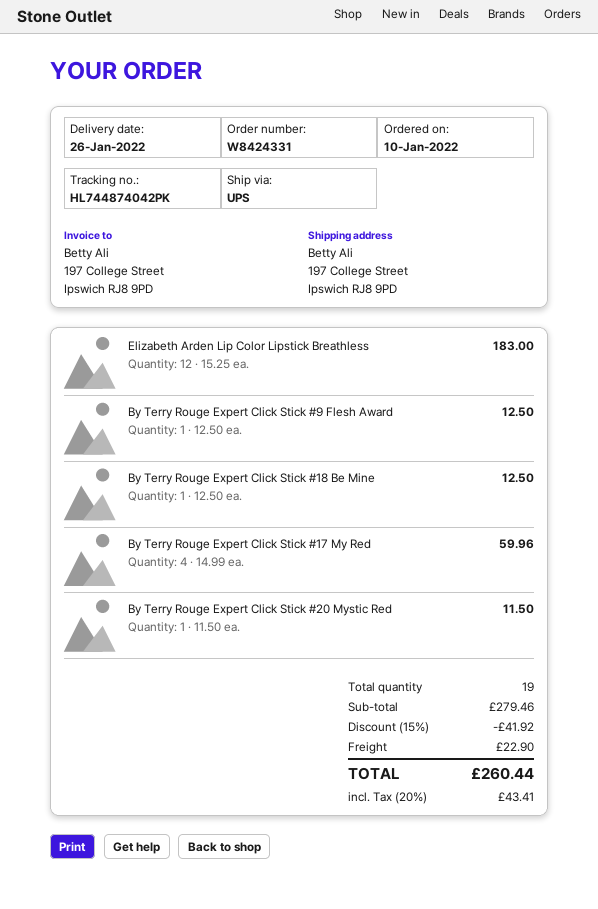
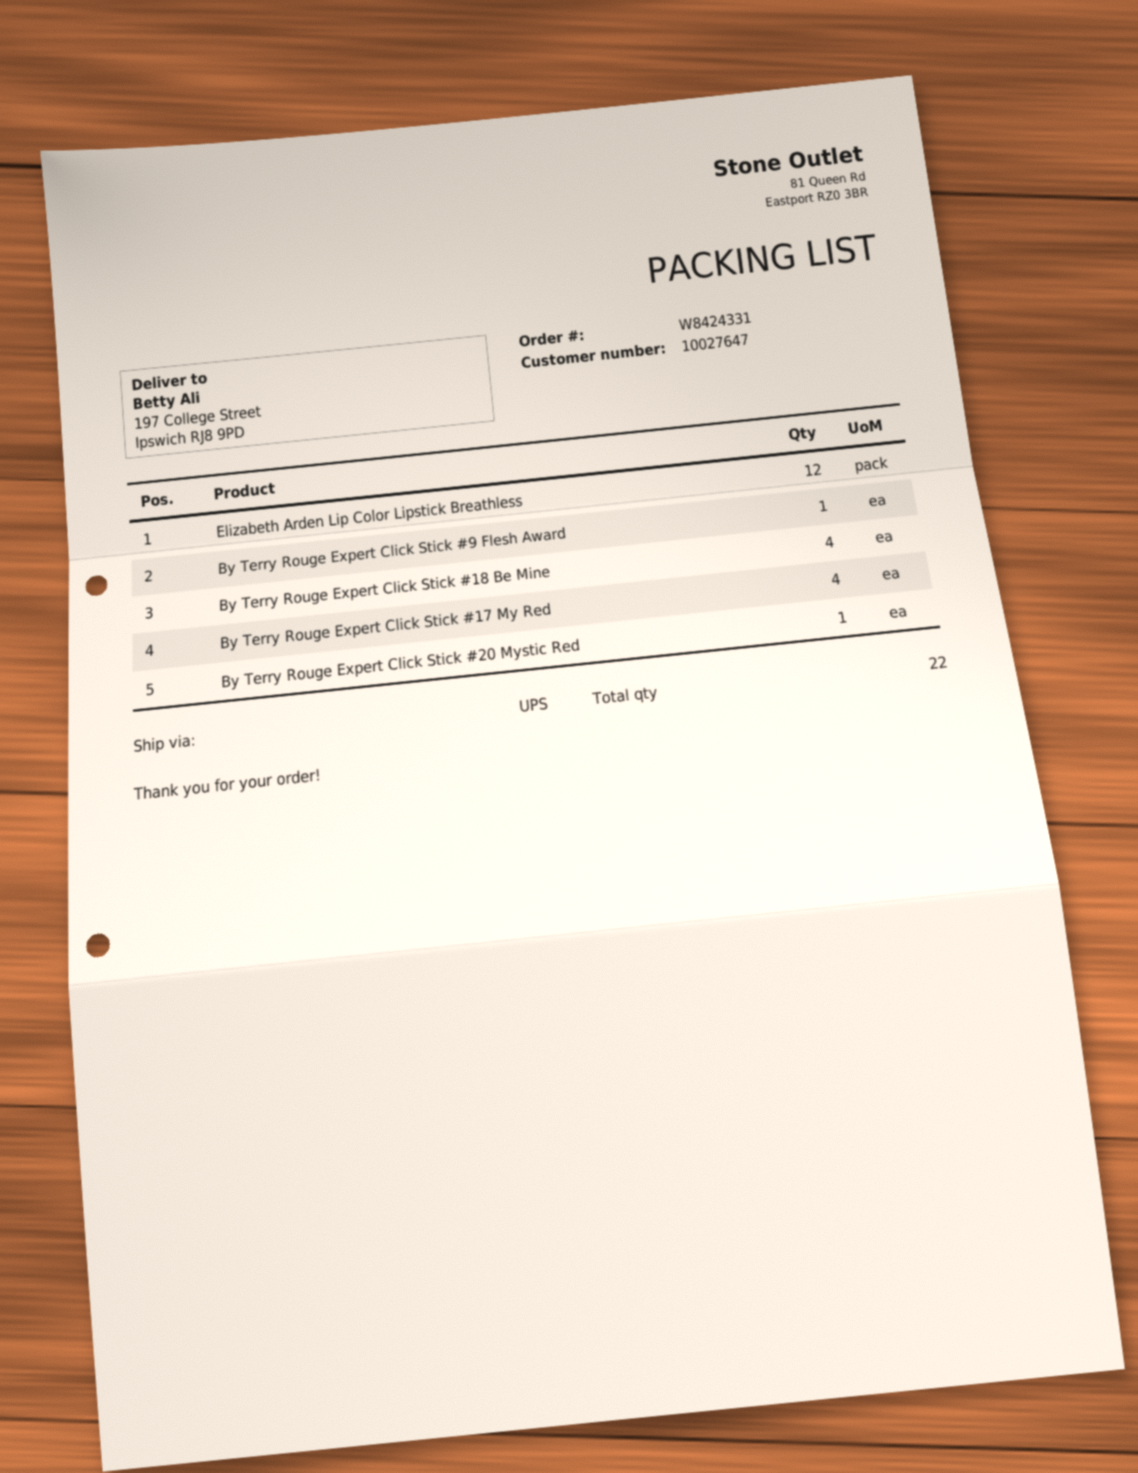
By Terry Rouge Expert Click Stick #18 Be Mine: 1 -> 4
total quantity: 19 -> 22

